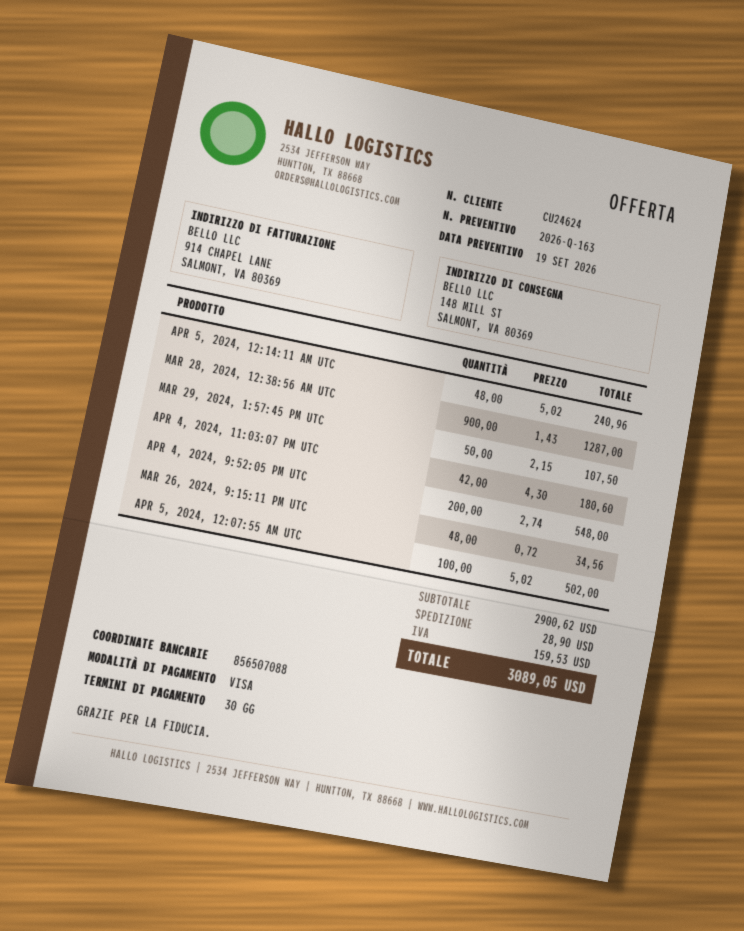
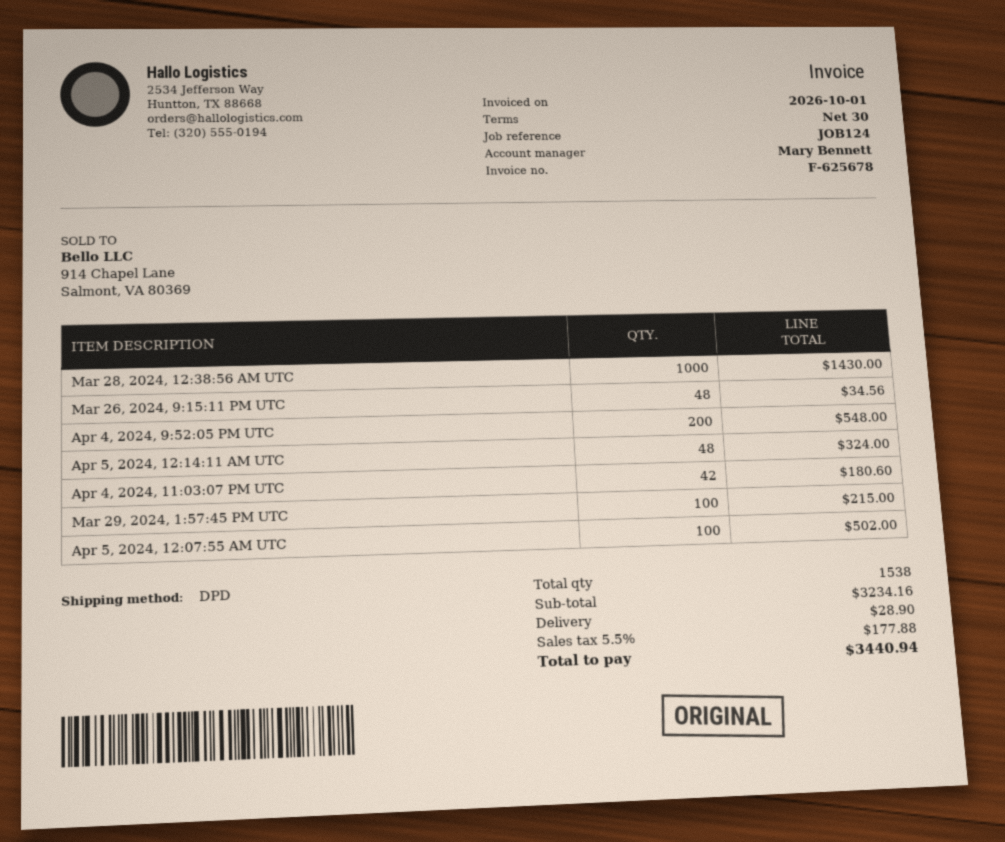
APR 5, 2024, 12:14:11 AM UTC: 48 for 240.96 -> 48 for 324.00
MAR 28, 2024, 12:38:56 AM UTC: 900 for 1287.00 -> 1000 for 1430.00
MAR 29, 2024, 1:57:45 PM UTC: 50 for 107.50 -> 100 for 215.00
subtotal: 2900.62 -> 3234.16
tax: 159.53 -> 177.88
total: 3089.05 -> 3440.94

